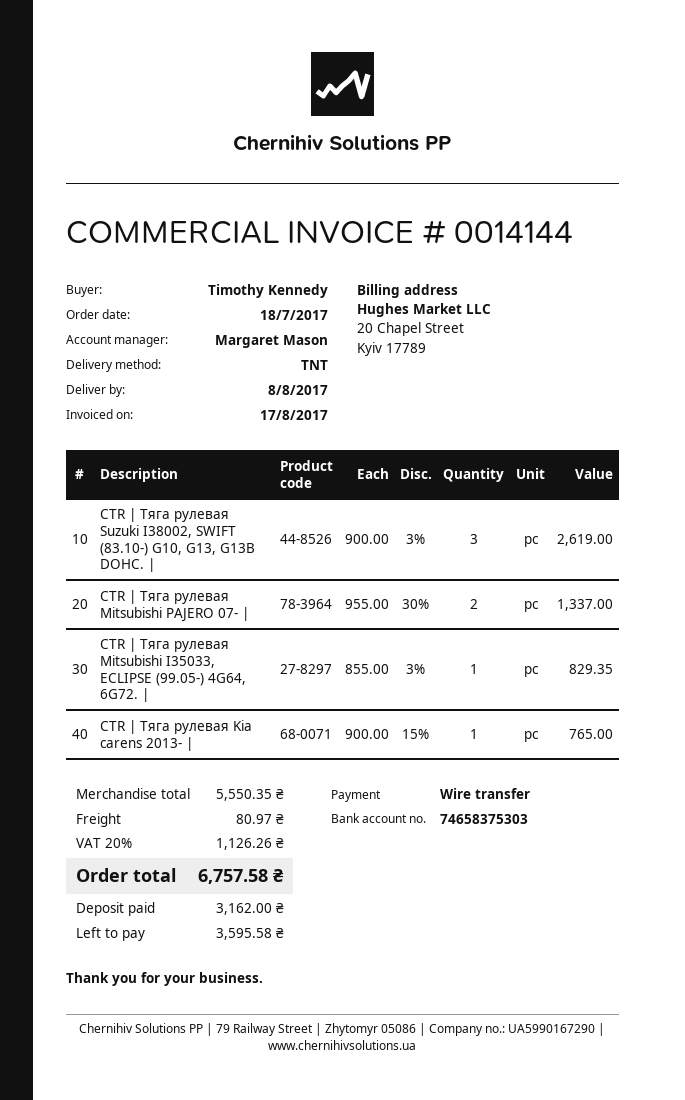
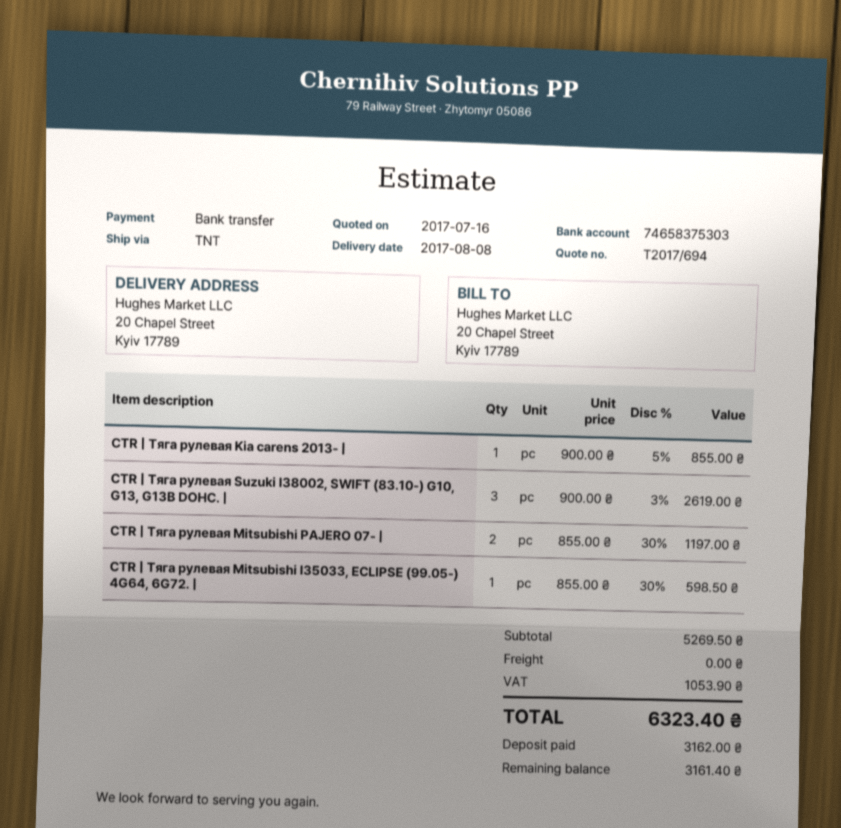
CTR | Тяга рулевая Mitsubishi PAJERO 07- |: 2 x 955.00 - 30% = 1337.00 -> 2 x 855.00 - 30% = 1197.00
CTR | Тяга рулевая Mitsubishi I35033, ECLIPSE (99.05-) 4G64, 6G72. |: 1 x 855.00 - 3% = 829.35 -> 1 x 855.00 - 30% = 598.50
CTR | Тяга рулевая Kia carens 2013- |: 1 x 900.00 - 15% = 765.00 -> 1 x 900.00 - 5% = 855.00
subtotal: 5550.35 -> 5269.50
shipping: 80.97 -> 0.00
tax: 1126.26 -> 1053.90
total: 6757.58 -> 6323.40
balance: 3595.58 -> 3161.40

